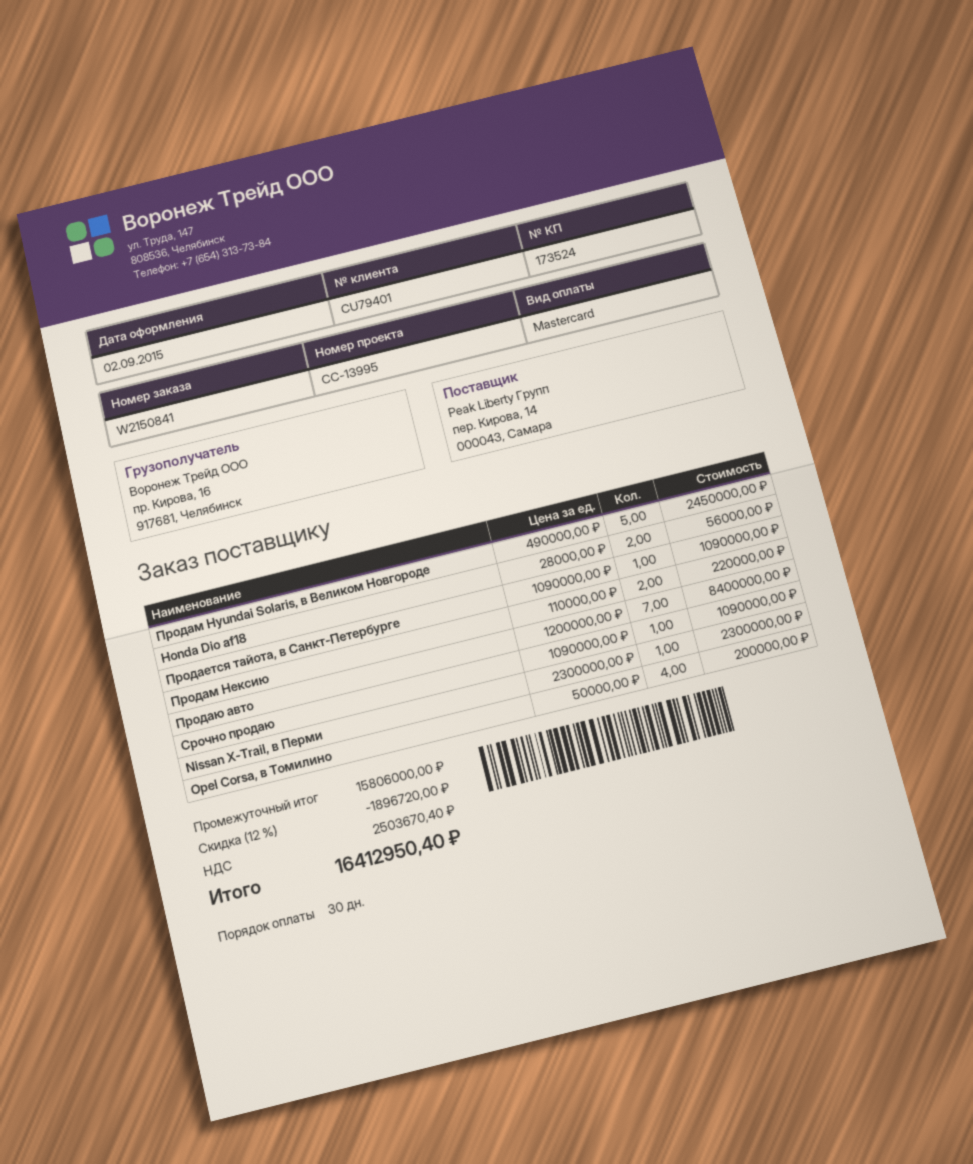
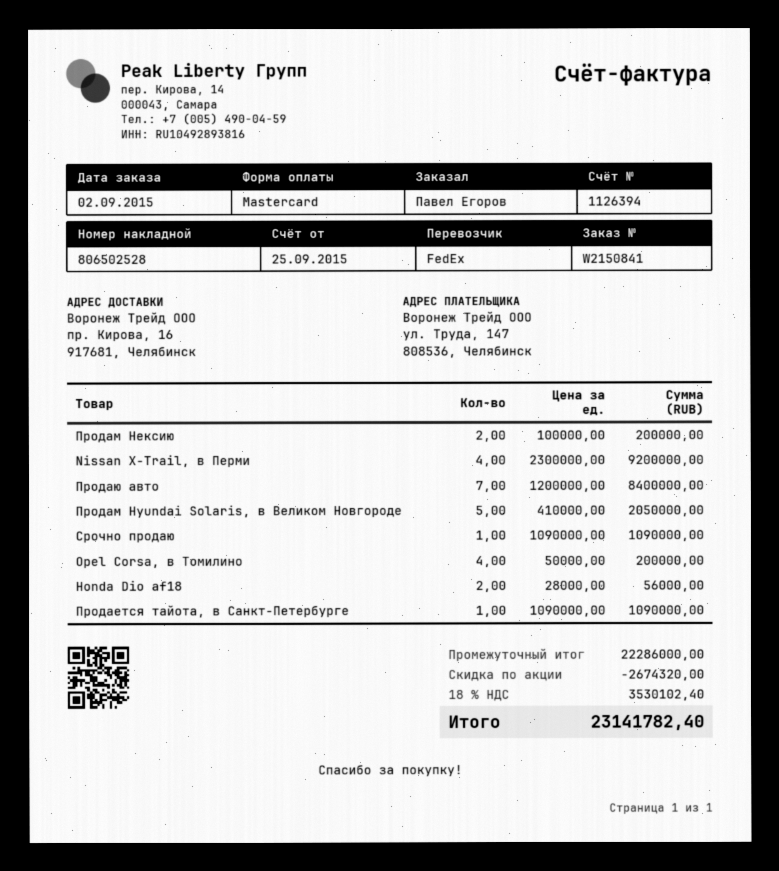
Продам Hyundai Solaris, в Великом Новгороде: 5 x 490000.00 = 2450000.00 -> 5 x 410000.00 = 2050000.00
Продам Нексию: 2 x 110000.00 = 220000.00 -> 2 x 100000.00 = 200000.00
Nissan X-Trail, в Перми: 1 x 2300000.00 = 2300000.00 -> 4 x 2300000.00 = 9200000.00
subtotal: 15806000.00 -> 22286000.00
discount: 1896720.00 -> 2674320.00
tax: 2503670.40 -> 3530102.40
total: 16412950.40 -> 23141782.40

